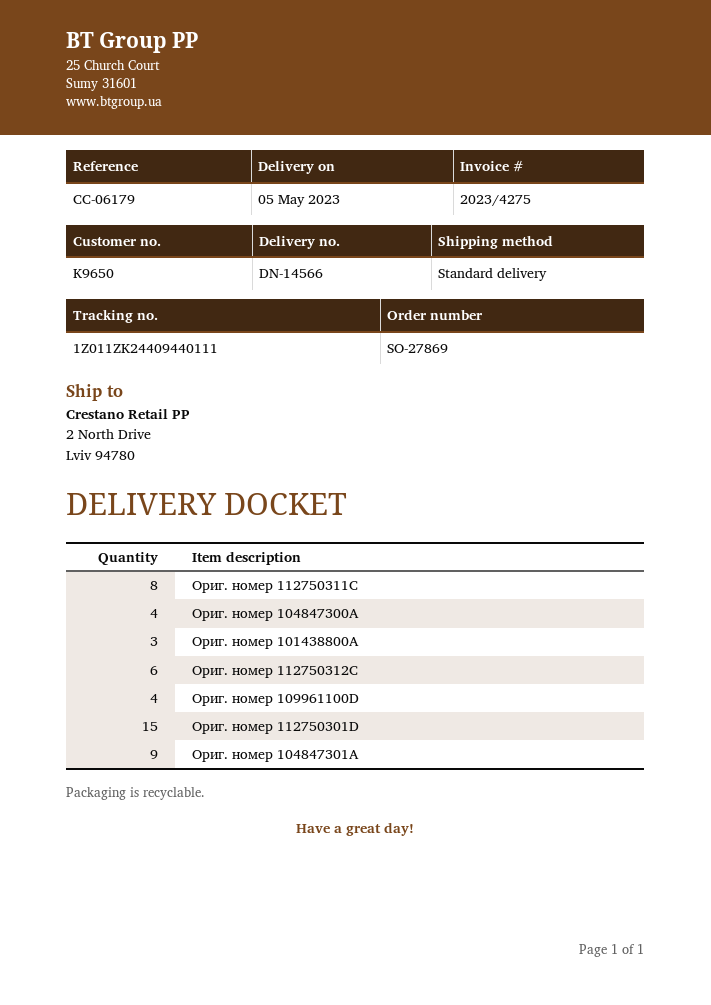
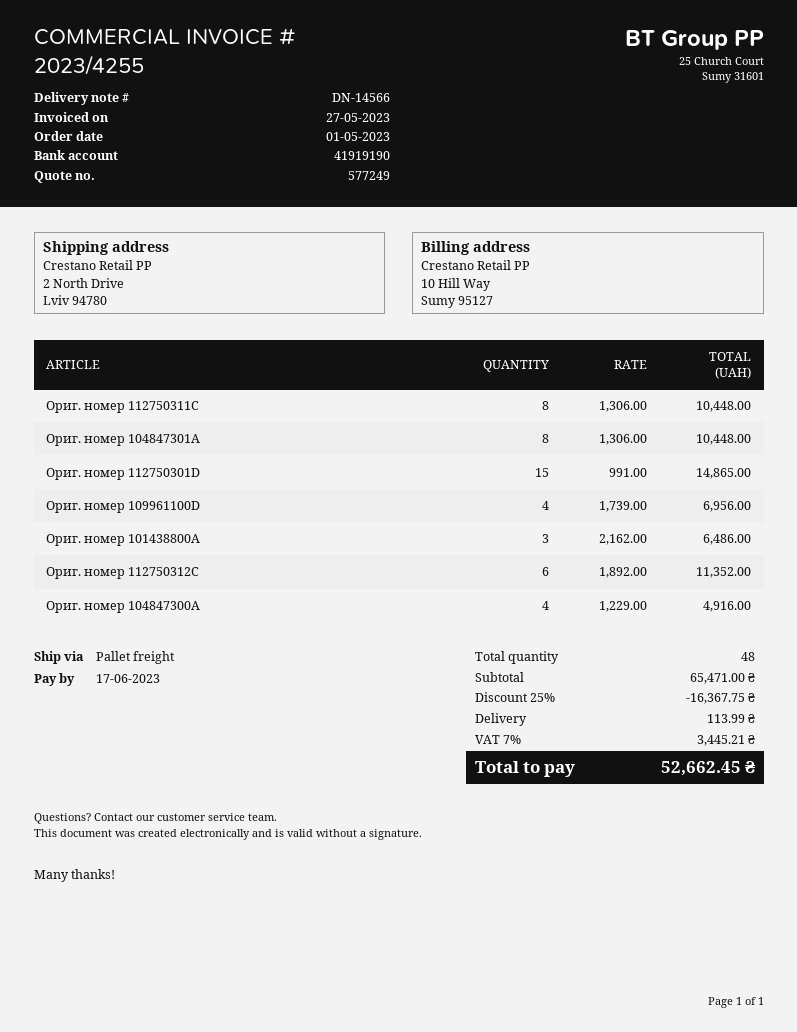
invoice number: 2023/4275 -> 2023/4255
shipping method: standard -> pallet freight
Ориг. номер 104847301A: 9 -> 8

